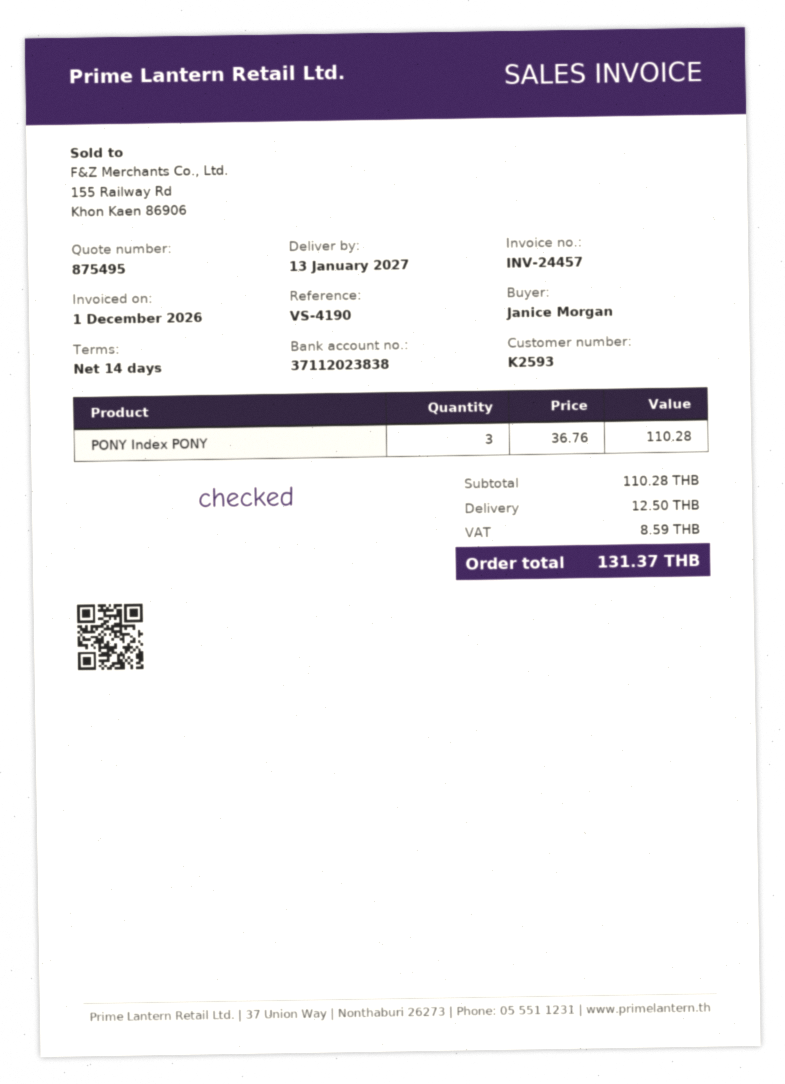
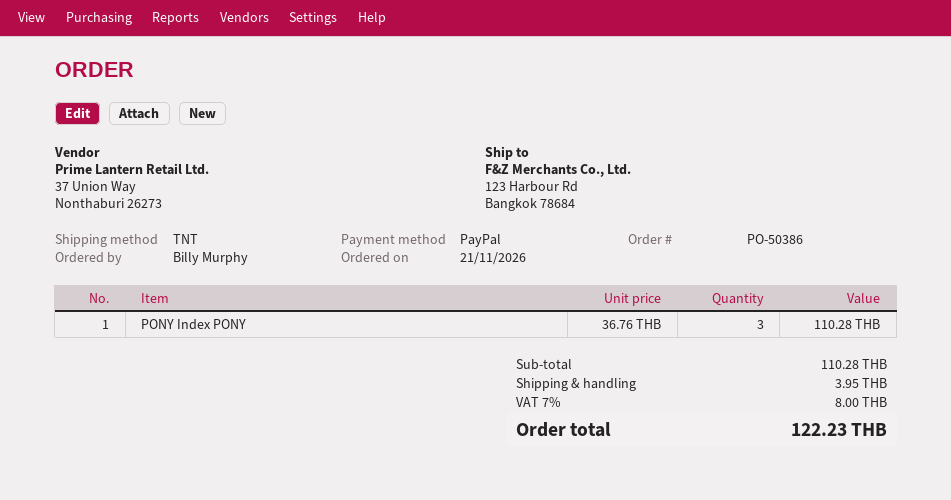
ordered by: Janice Morgan -> Billy Murphy
shipping: 12.50 -> 3.95
tax: 8.59 -> 8.00
total: 131.37 -> 122.23

